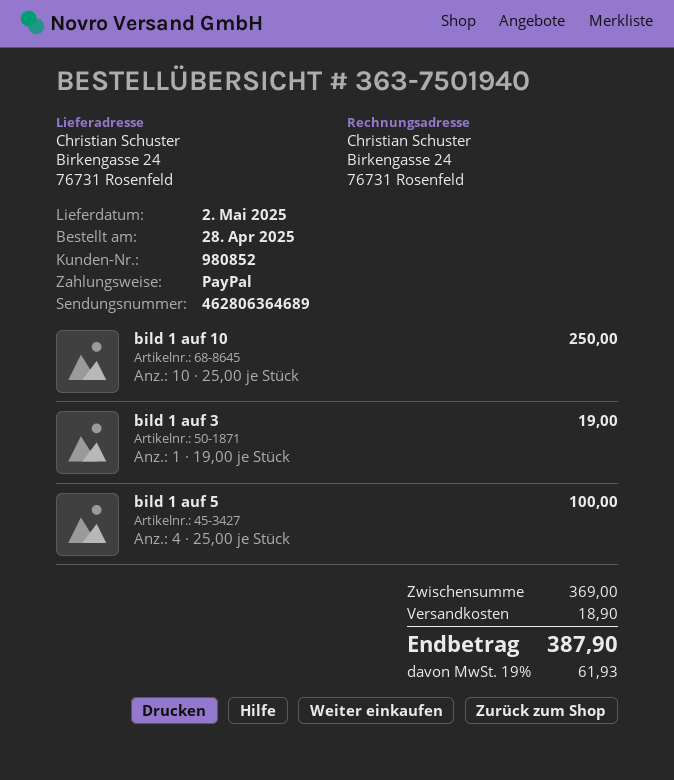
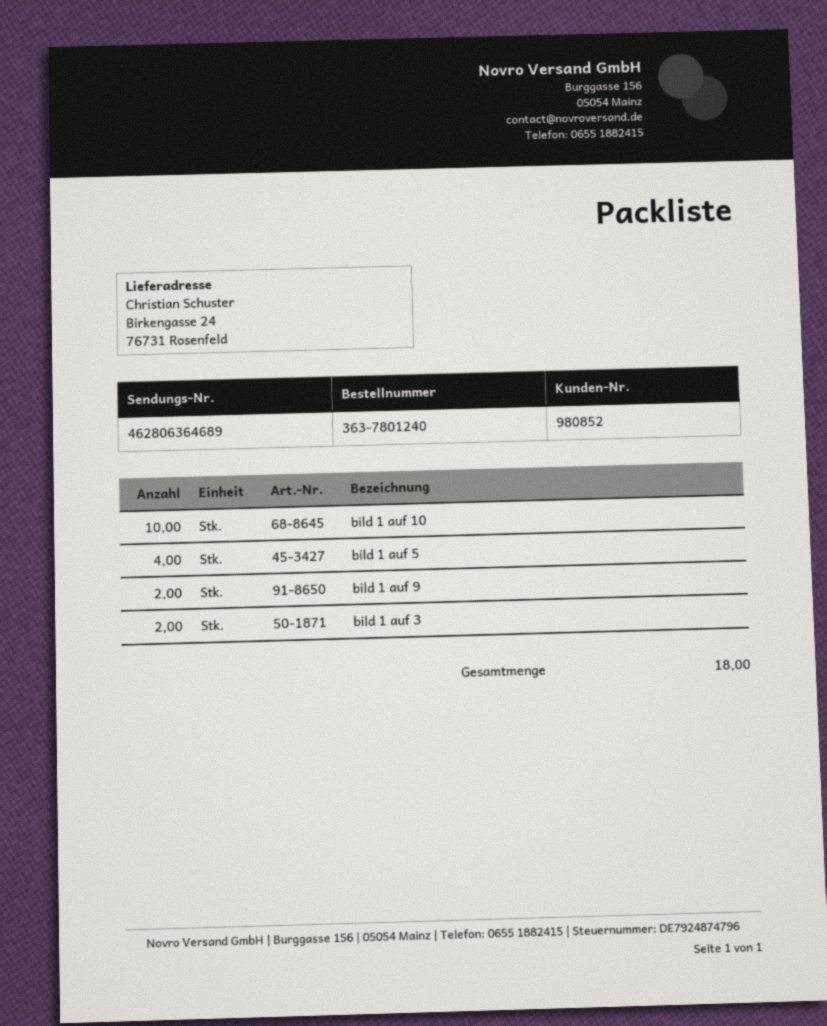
order number: 363-7501940 -> 363-7801240
bild 1 auf 3: 1 -> 2
bild 1 auf 9: none -> 2

